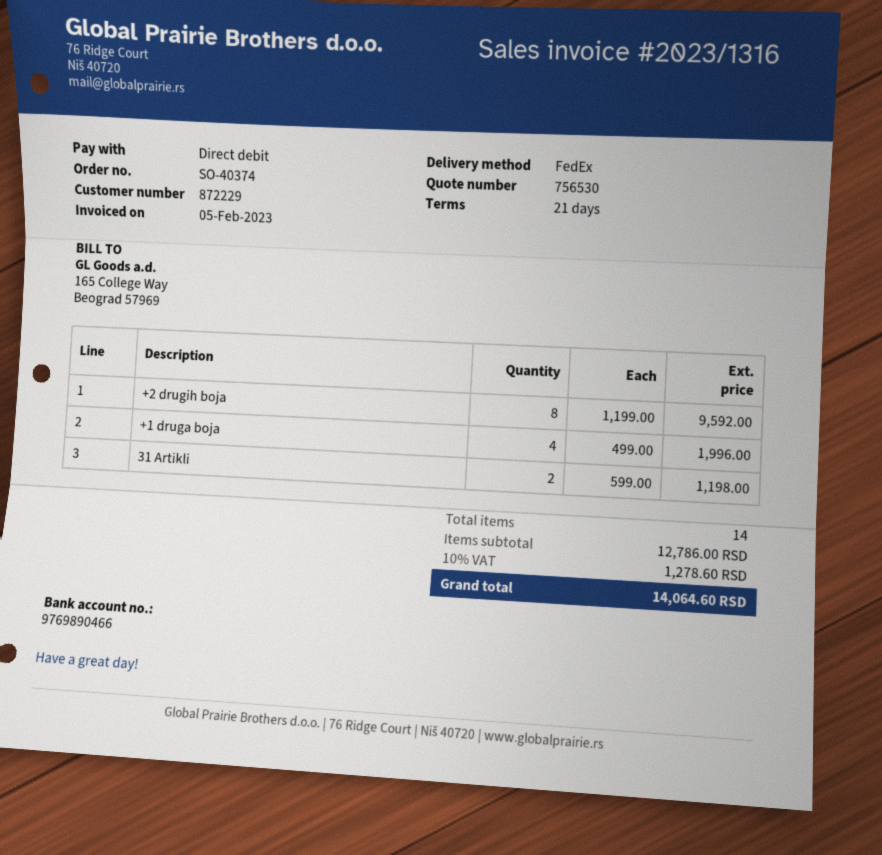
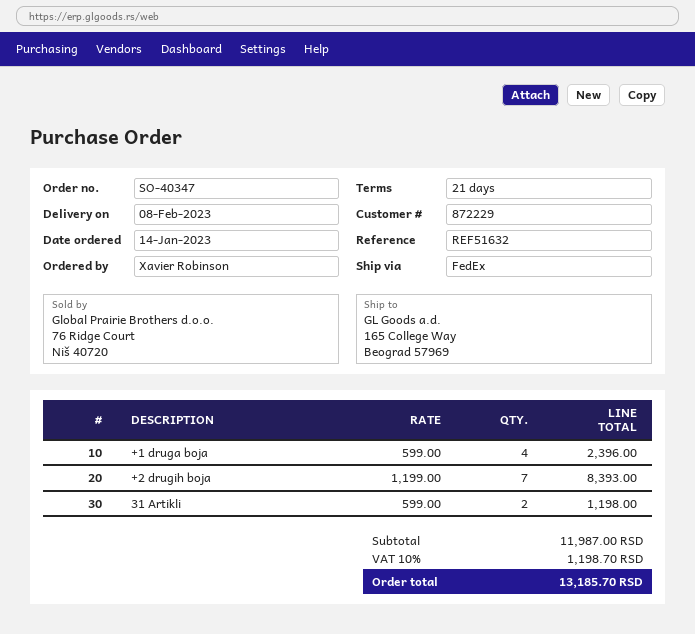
order number: SO-40374 -> SO-40347
+2 drugih boja: 8 x 1199.00 = 9592.00 -> 7 x 1199.00 = 8393.00
+1 druga boja: 4 x 499.00 = 1996.00 -> 4 x 599.00 = 2396.00
subtotal: 12786.00 -> 11987.00
tax: 10% = 1278.60 -> 10% = 1198.70
total: 14064.60 -> 13185.70

